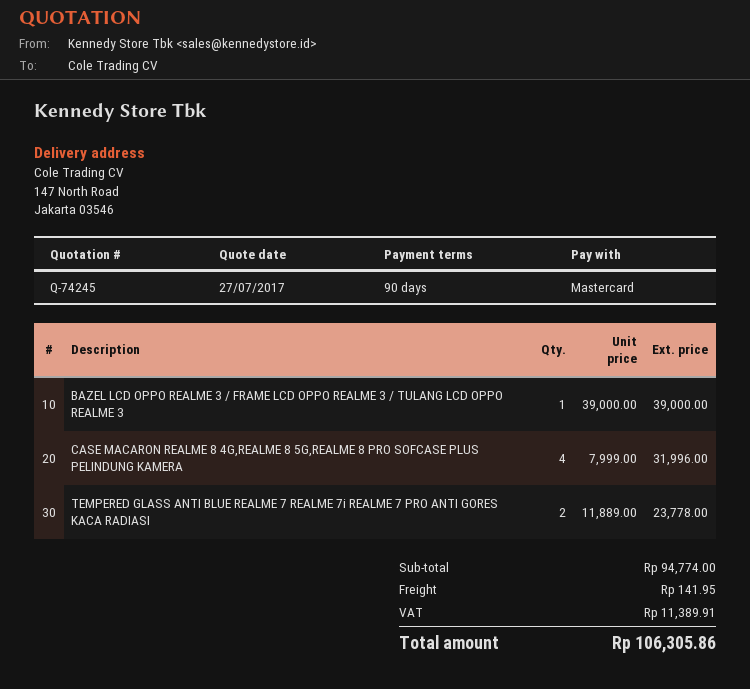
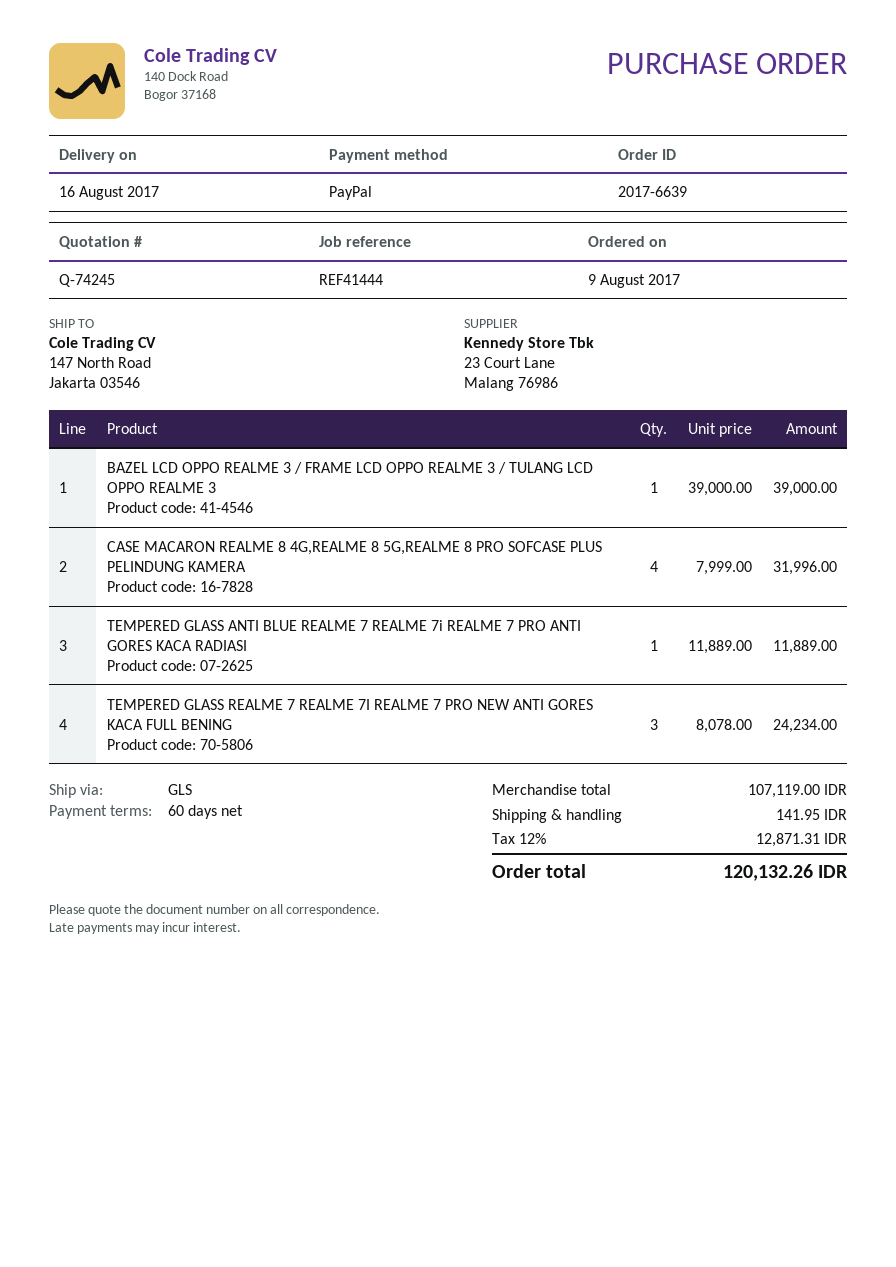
payment terms: 90 days -> 60 days
payment method: Mastercard -> PayPal
TEMPERED GLASS ANTI BLUE REALME 7 REALME 7i REALME 7 PRO ANTI GORES KACA RADIASI: 2 x 11889.00 = 23778.00 -> 1 x 11889.00 = 11889.00
TEMPERED GLASS REALME 7 REALME 7I REALME 7 PRO NEW ANTI GORES KACA FULL BENING: none -> 3 x 8078.00 = 24234.00
subtotal: 94774.00 -> 107119.00
tax: 11389.91 -> 12871.31
total: 106305.86 -> 120132.26

